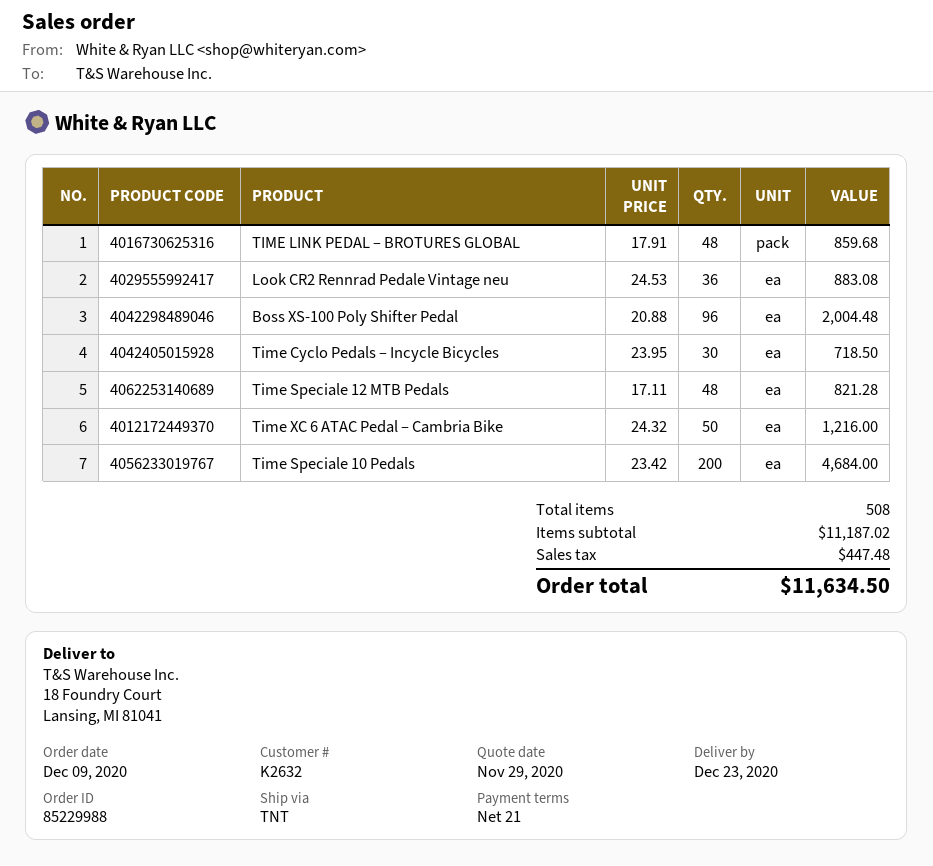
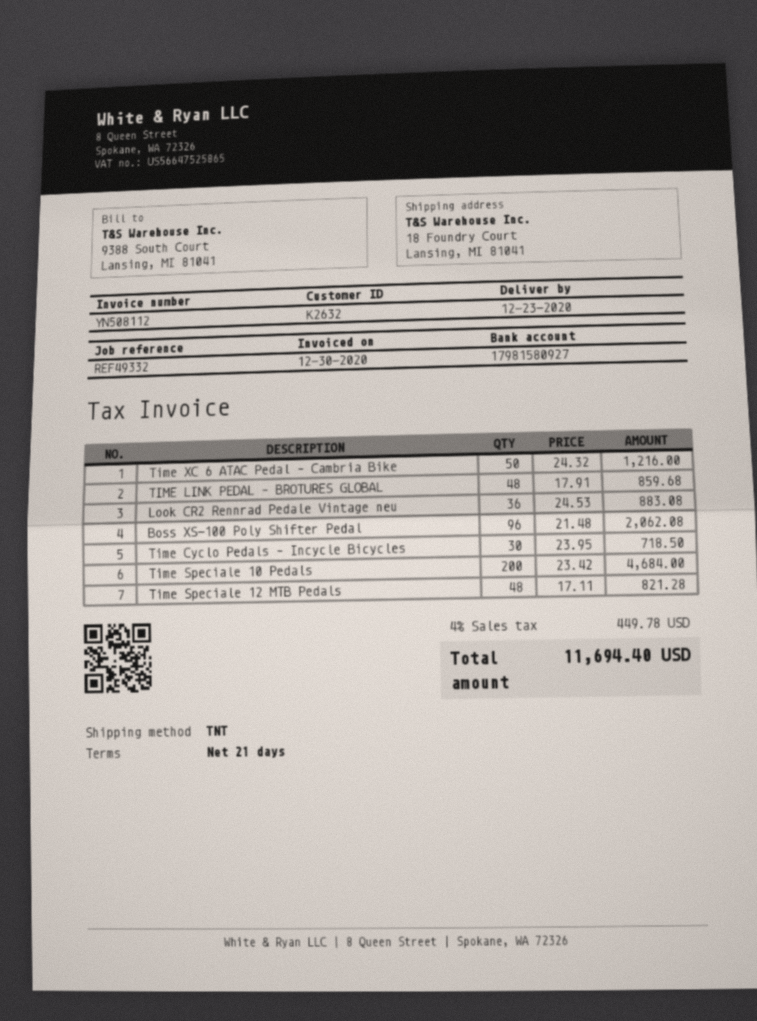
Boss XS-100 Poly Shifter Pedal: 96 x 20.88 = 2004.48 -> 96 x 21.48 = 2062.08
tax: 447.48 -> 449.78
total: 11634.50 -> 11694.40

